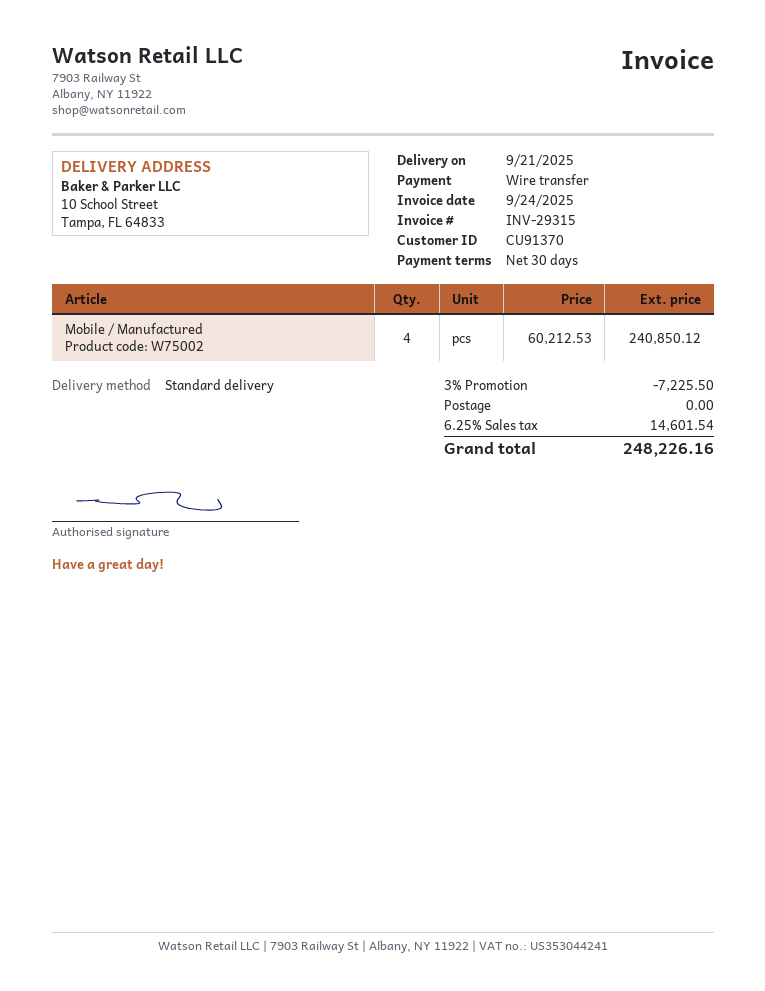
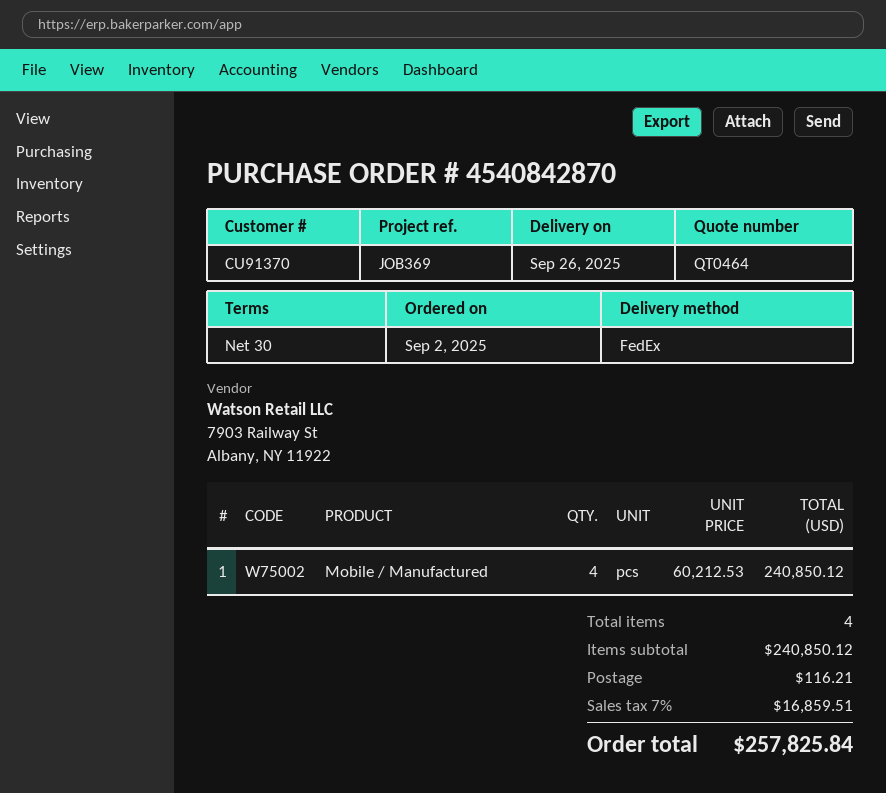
delivery date: 2025-09-21 -> 2025-09-26
shipping method: standard -> FedEx
discount: 3% = 7225.50 -> none
shipping: 0.00 -> 116.21
tax: 6.25% = 14601.54 -> 7% = 16859.51
total: 248226.16 -> 257825.84

